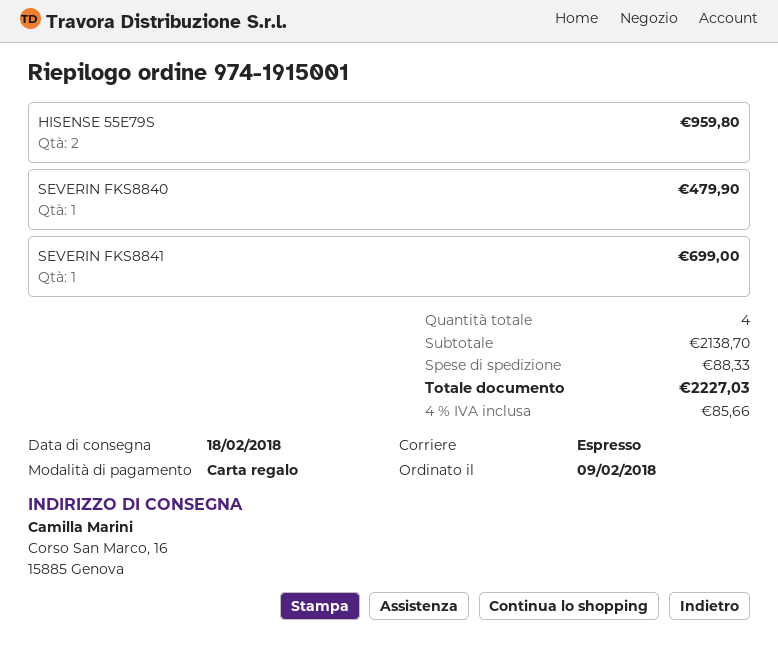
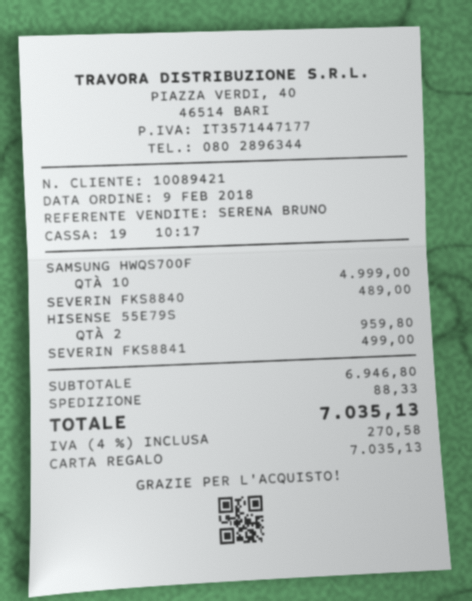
SEVERIN FKS8840: 1 for 479.90 -> 1 for 489.00
SEVERIN FKS8841: 1 for 699.00 -> 1 for 499.00
SAMSUNG HWQS700F: none -> 10 for 4999.00
subtotal: 2138.70 -> 6946.80
tax: 4% = 85.66 -> 4% = 270.58
total: 2227.03 -> 7035.13

